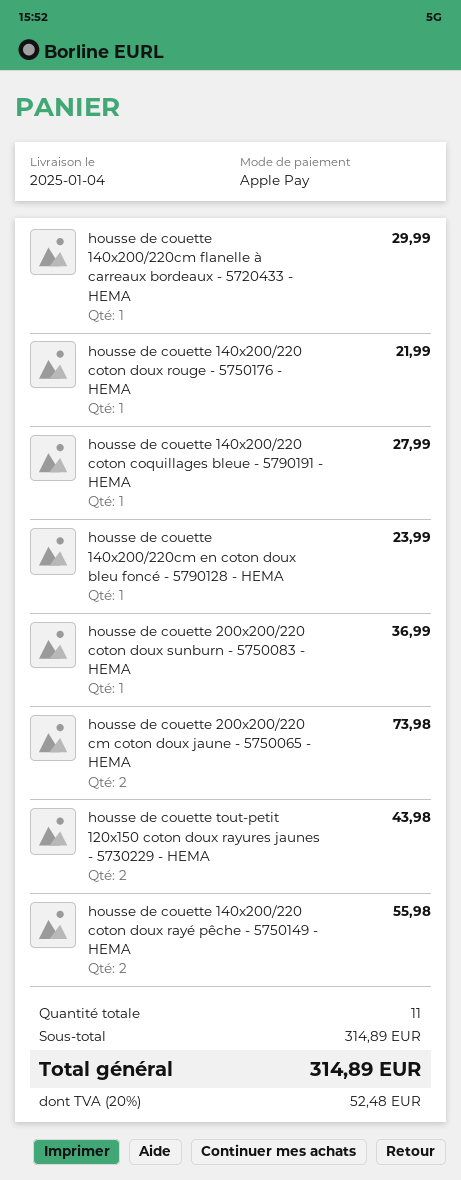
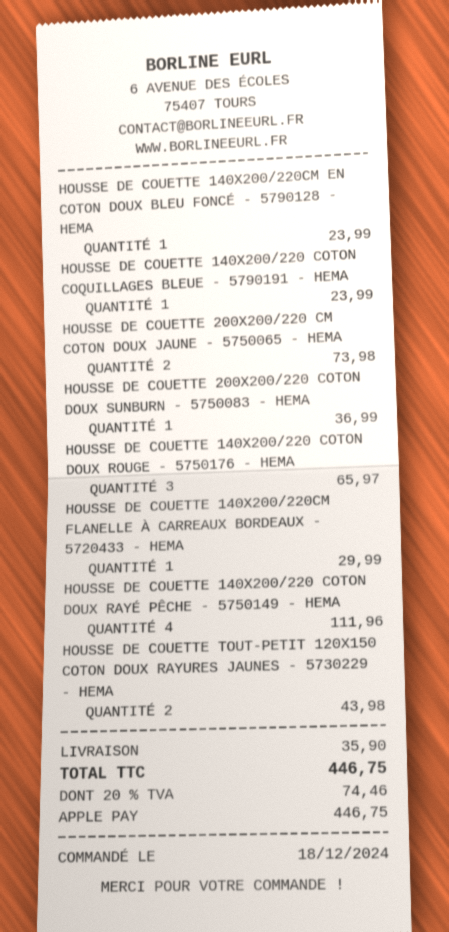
housse de couette 140x200/220 coton doux rouge - 5750176 - HEMA: 1 for 21.99 -> 3 for 65.97
housse de couette 140x200/220 coton coquillages bleue - 5790191 - HEMA: 1 for 27.99 -> 1 for 23.99
housse de couette 140x200/220 coton doux rayé pêche - 5750149 - HEMA: 2 for 55.98 -> 4 for 111.96
shipping: none -> 35.90
tax: 20% = 52.48 -> 20% = 74.46
total: 314.89 -> 446.75

